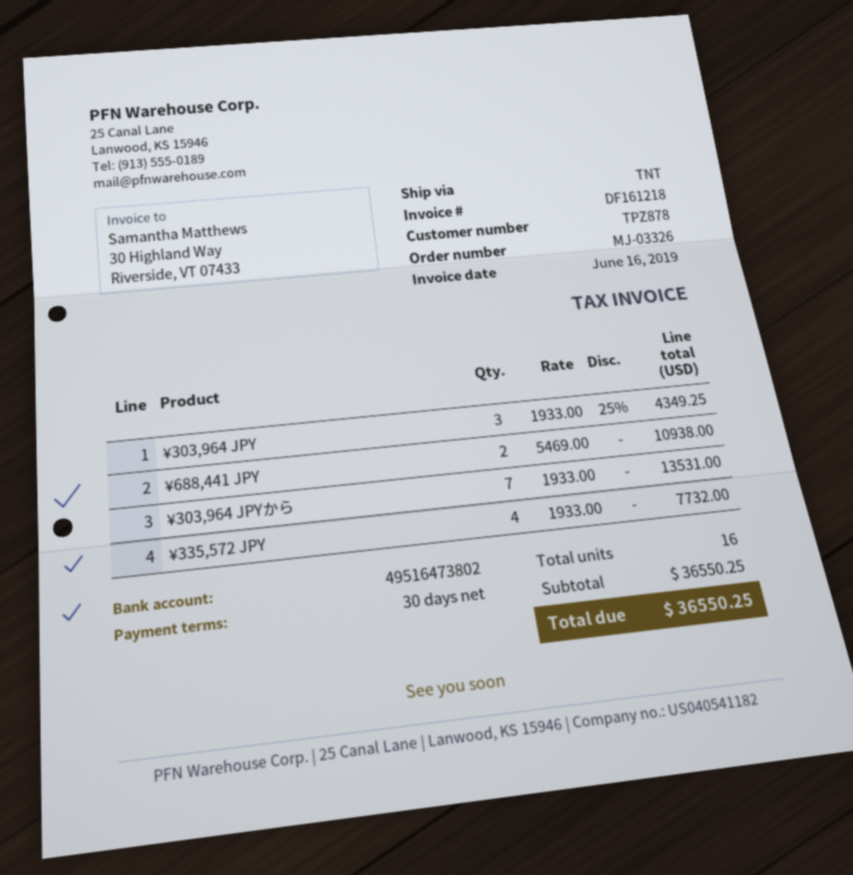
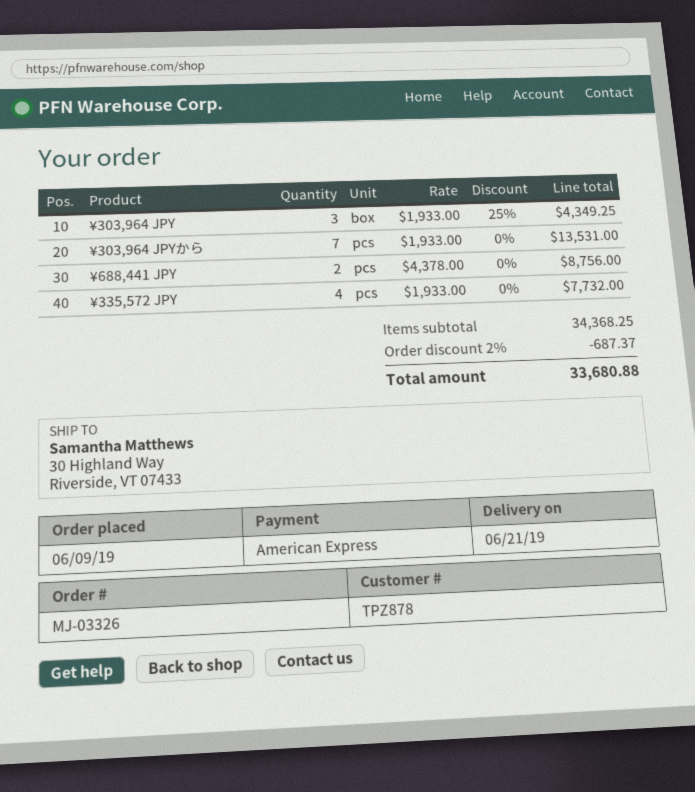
¥688,441 JPY: 2 x 5469.00 = 10938.00 -> 2 x 4378.00 = 8756.00
subtotal: 36550.25 -> 34368.25
discount: none -> 2% = 687.37
total: 36550.25 -> 33680.88

